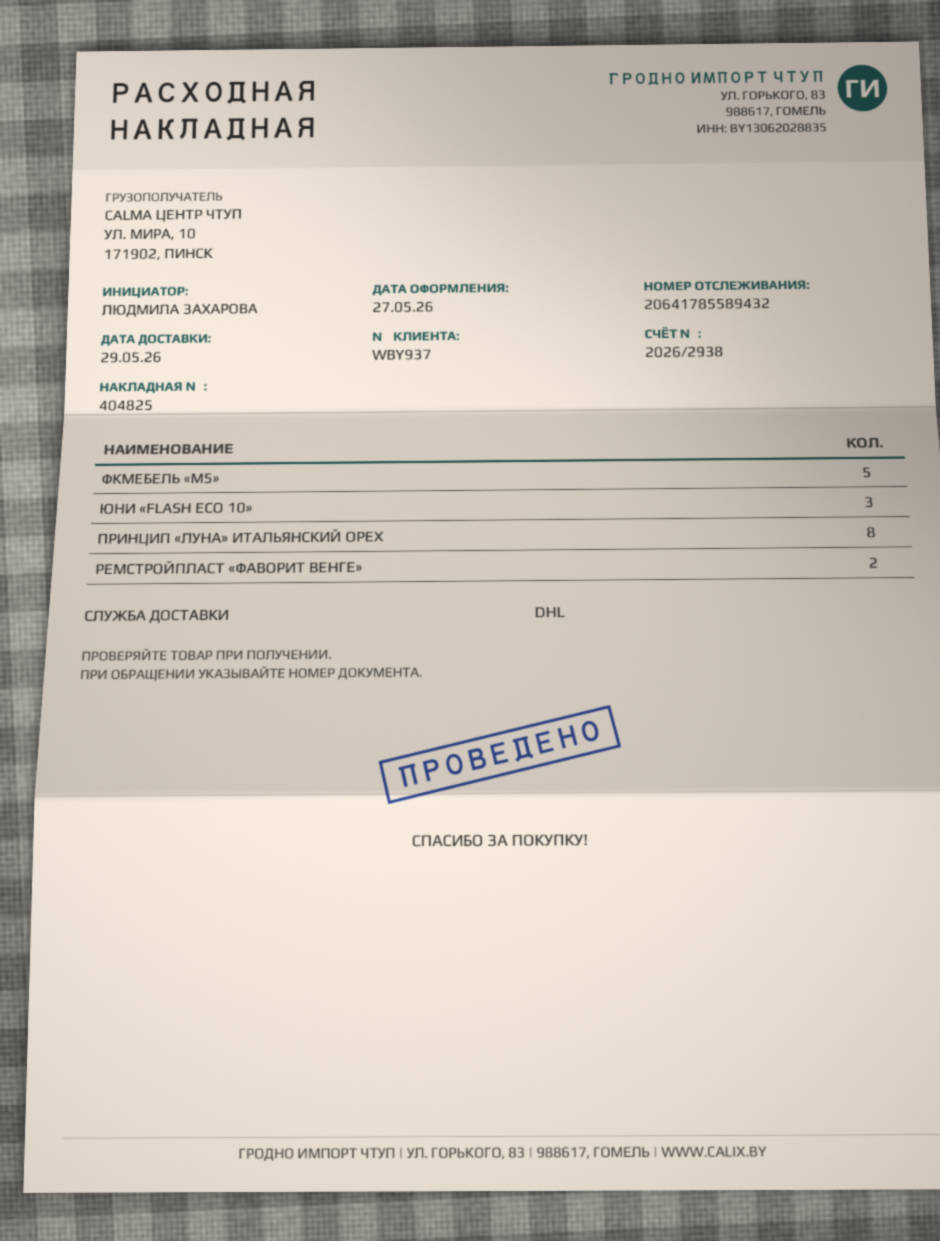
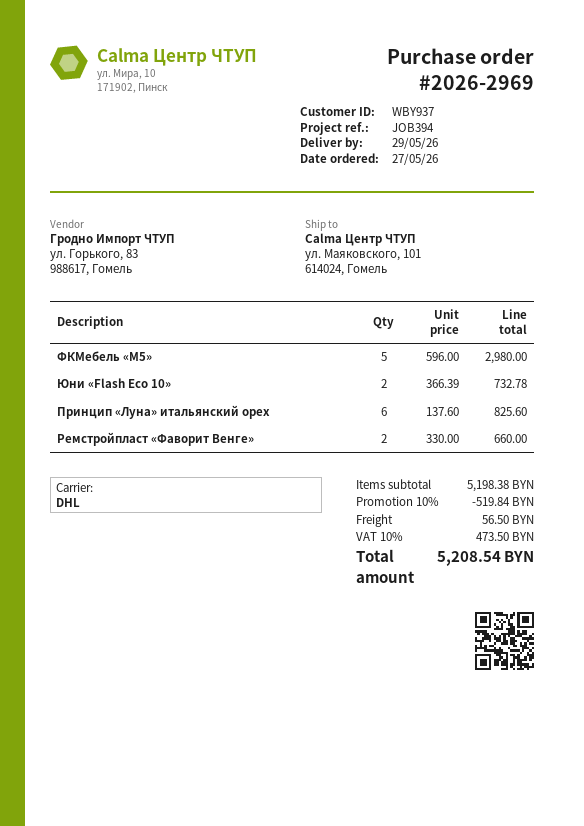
ship to: УЛ. МИРА, 10, 171902, ПИНСК -> ул. Маяковского, 101, 614024, Гомель
ЮНИ «FLASH ECO 10»: 3 -> 2
ПРИНЦИП «ЛУНА» ИТАЛЬЯНСКИЙ ОРЕХ: 8 -> 6

